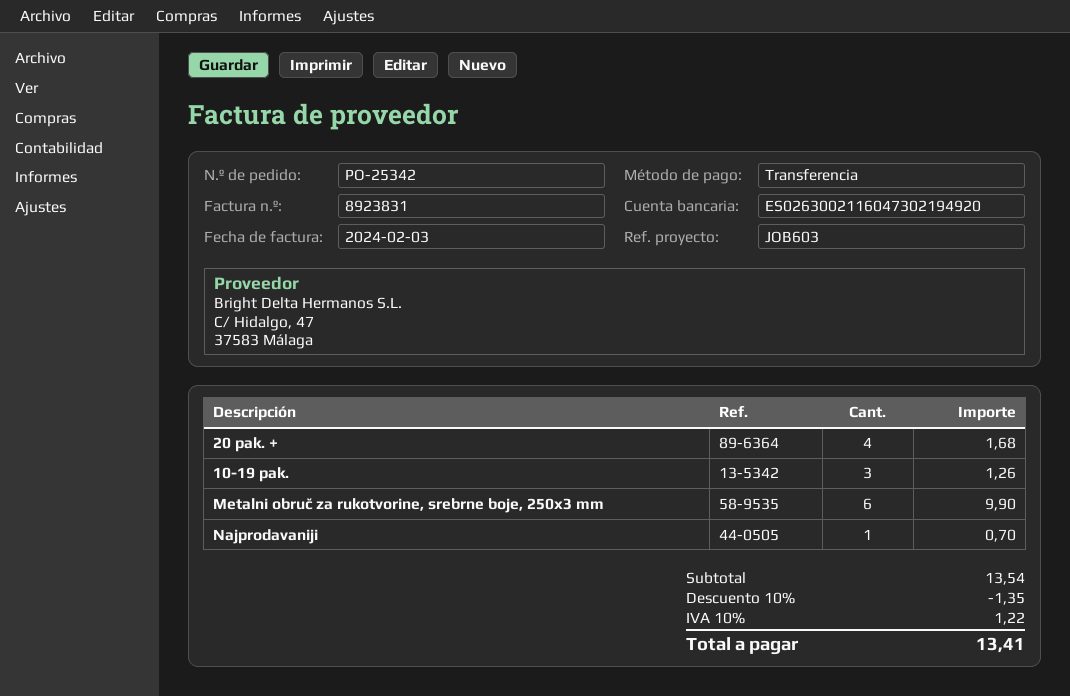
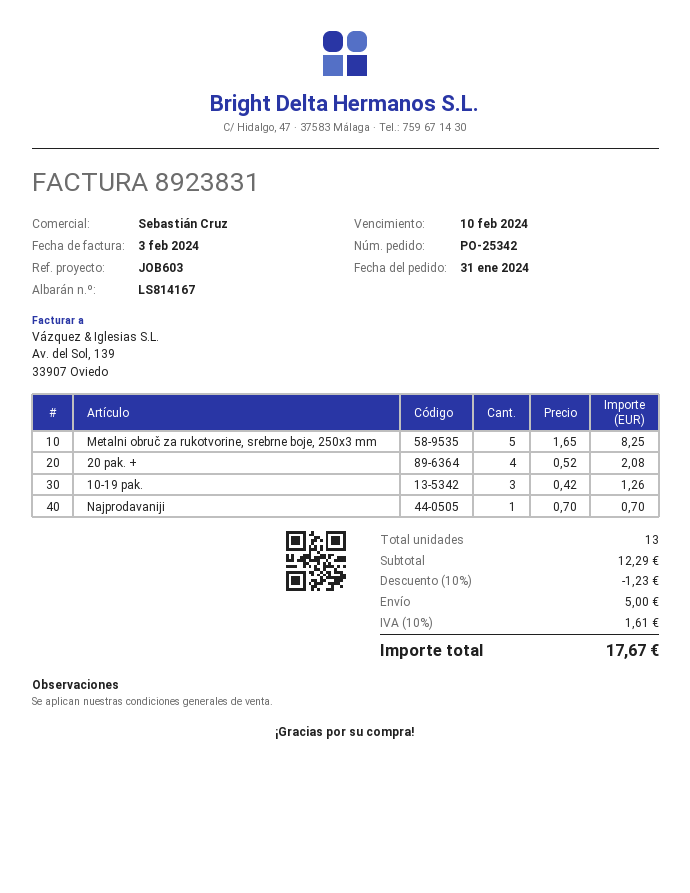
20 pak. +: 4 for 1.68 -> 4 for 2.08
Metalni obruč za rukotvorine, srebrne boje, 250x3 mm: 6 for 9.90 -> 5 for 8.25
subtotal: 13.54 -> 12.29
discount: 10% = 1.35 -> 10% = 1.23
shipping: none -> 5.00
tax: 10% = 1.22 -> 10% = 1.61
total: 13.41 -> 17.67

